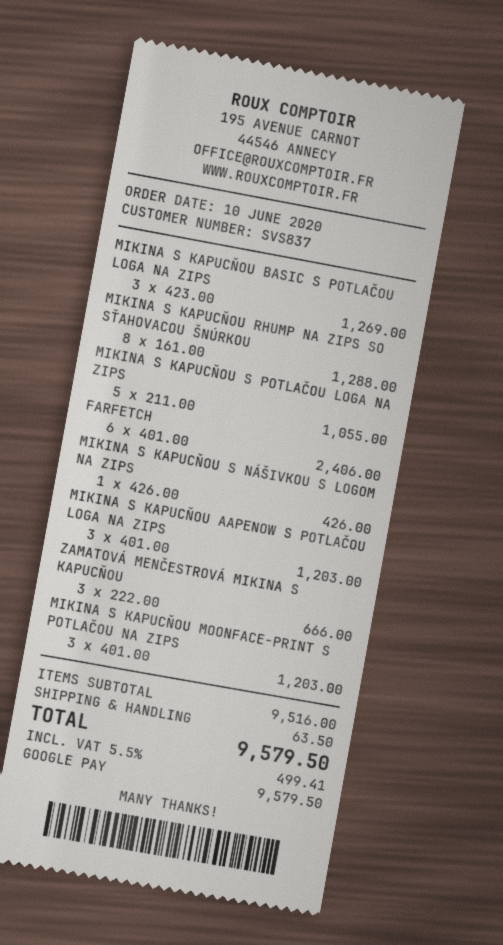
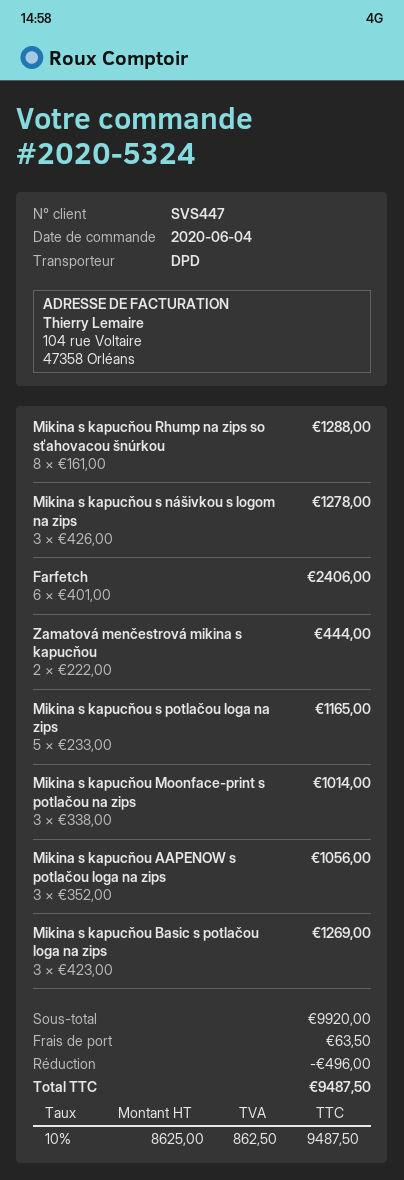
order date: 2020-06-10 -> 2020-06-04
customer number: SVS837 -> SVS447
MIKINA S KAPUCŇOU S POTLAČOU LOGA NA ZIPS: 5 x 211.00 = 1055.00 -> 5 x 233.00 = 1165.00
MIKINA S KAPUCŇOU S NÁŠIVKOU S LOGOM NA ZIPS: 1 x 426.00 = 426.00 -> 3 x 426.00 = 1278.00
MIKINA S KAPUCŇOU AAPENOW S POTLAČOU LOGA NA ZIPS: 3 x 401.00 = 1203.00 -> 3 x 352.00 = 1056.00
ZAMATOVÁ MENČESTROVÁ MIKINA S KAPUCŇOU: 3 x 222.00 = 666.00 -> 2 x 222.00 = 444.00
MIKINA S KAPUCŇOU MOONFACE-PRINT S POTLAČOU NA ZIPS: 3 x 401.00 = 1203.00 -> 3 x 338.00 = 1014.00
subtotal: 9516.00 -> 9920.00
discount: none -> 496.00
tax: 5.5% = 499.41 -> 10% = 862.50
total: 9579.50 -> 9487.50

